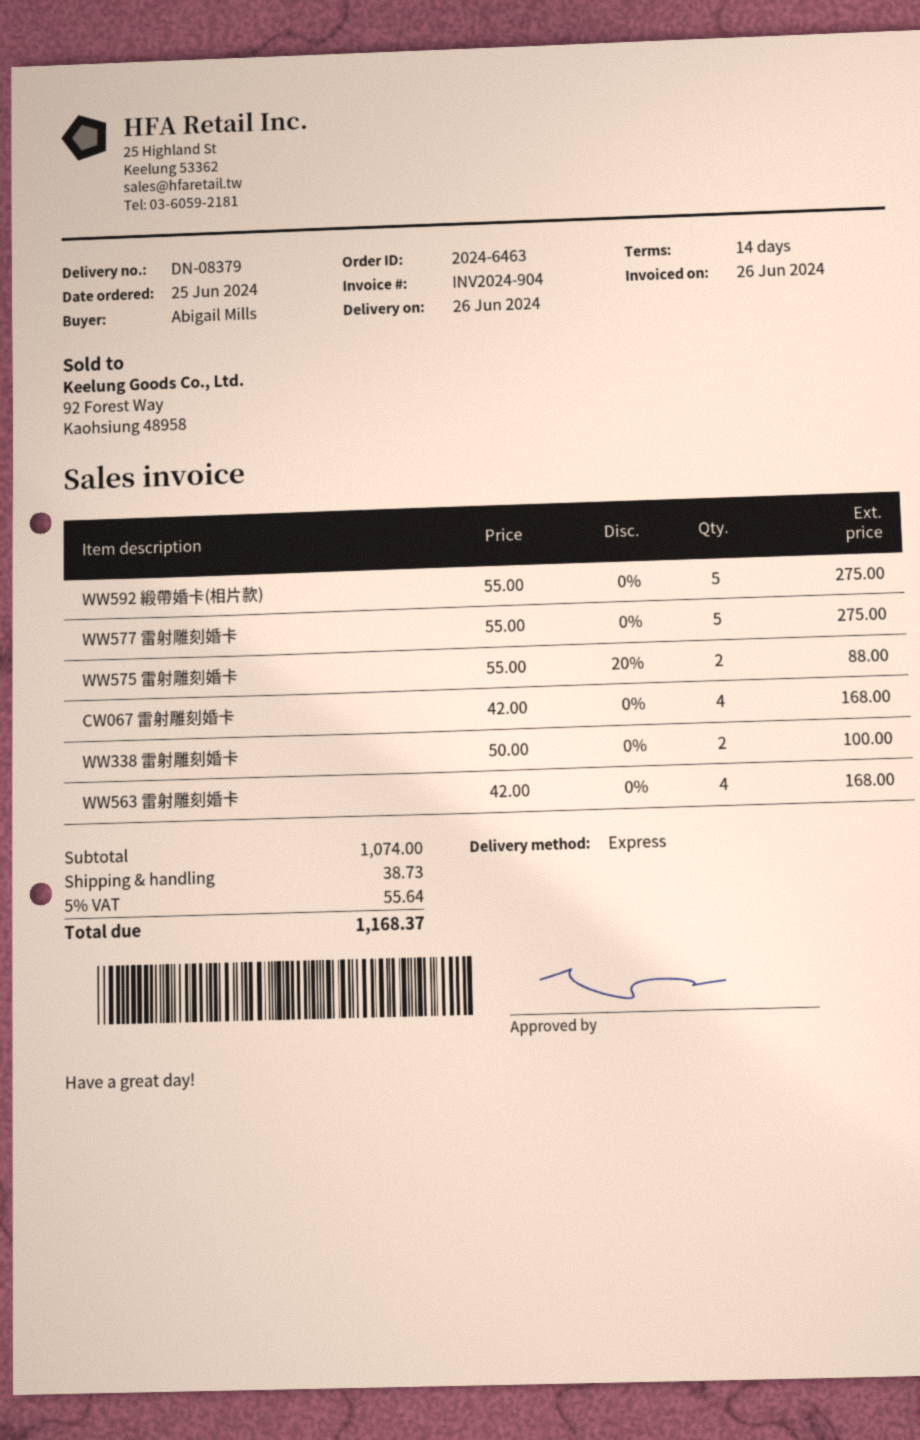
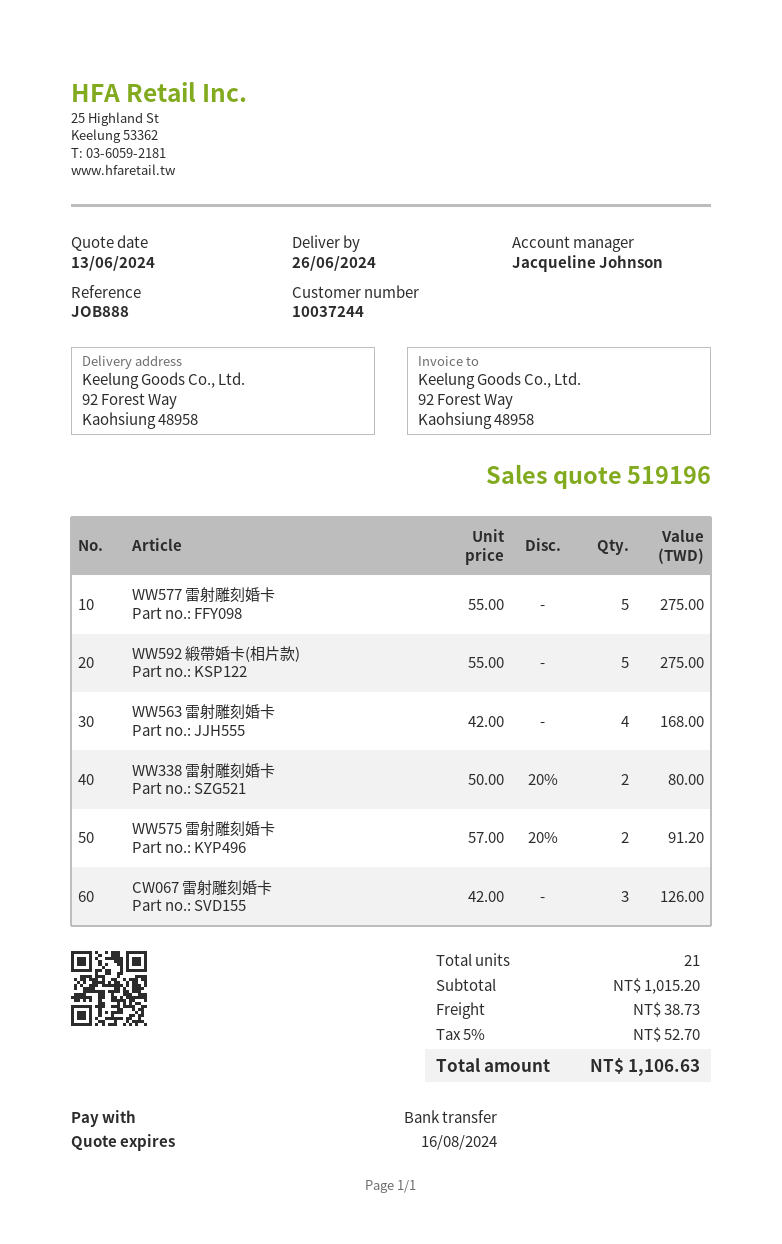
WW575 雷射雕刻婚卡: 2 x 55.00 - 20% = 88.00 -> 2 x 57.00 - 20% = 91.20
CW067 雷射雕刻婚卡: 4 x 42.00 = 168.00 -> 3 x 42.00 = 126.00
WW338 雷射雕刻婚卡: 2 x 50.00 = 100.00 -> 2 x 50.00 - 20% = 80.00
subtotal: 1074.00 -> 1015.20
tax: 5% = 55.64 -> 5% = 52.70
total: 1168.37 -> 1106.63

